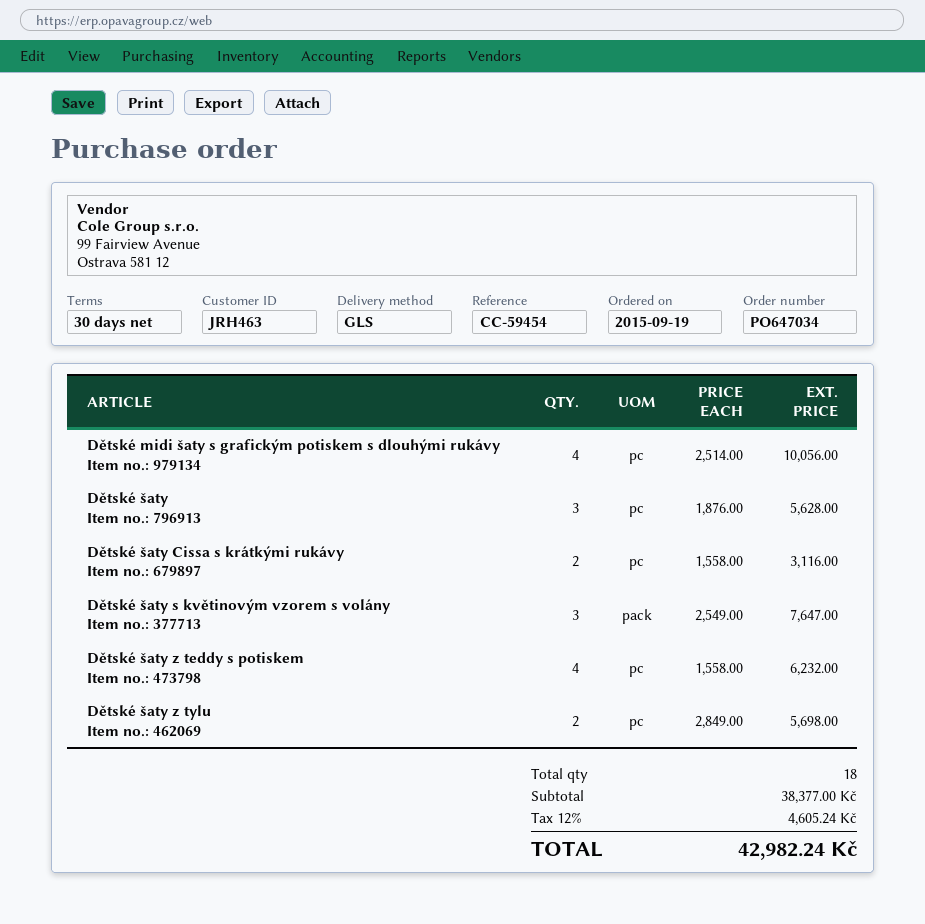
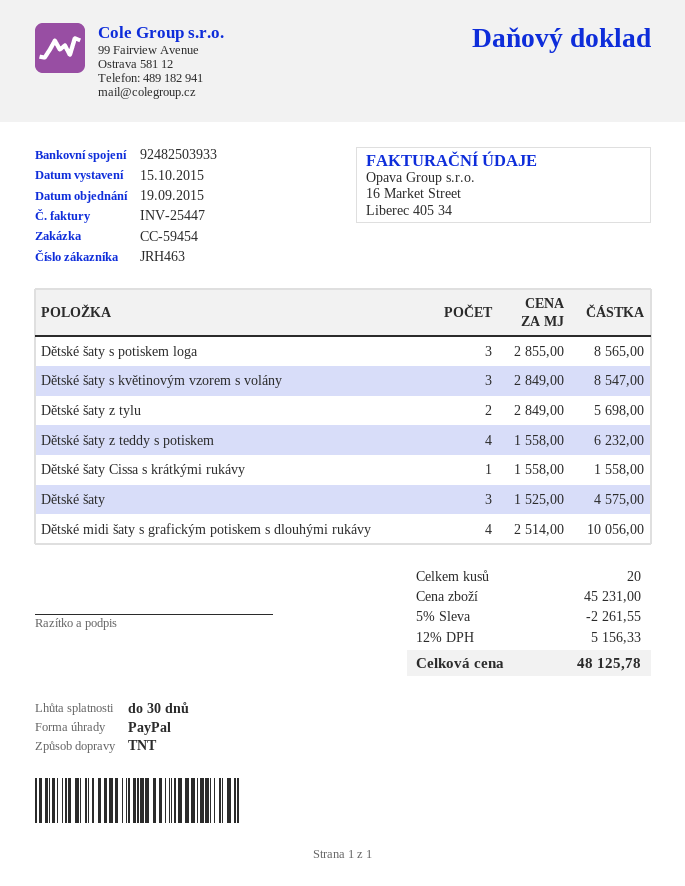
shipping method: GLS -> TNT
Dětské šaty: 3 x 1876.00 = 5628.00 -> 3 x 1525.00 = 4575.00
Dětské šaty Cissa s krátkými rukávy: 2 x 1558.00 = 3116.00 -> 1 x 1558.00 = 1558.00
Dětské šaty s květinovým vzorem s volány: 3 x 2549.00 = 7647.00 -> 3 x 2849.00 = 8547.00
Dětské šaty s potiskem loga: none -> 3 x 2855.00 = 8565.00
total quantity: 18 -> 20
subtotal: 38377.00 -> 45231.00
discount: none -> 5% = 2261.55
tax: 12% = 4605.24 -> 12% = 5156.33
total: 42982.24 -> 48125.78

